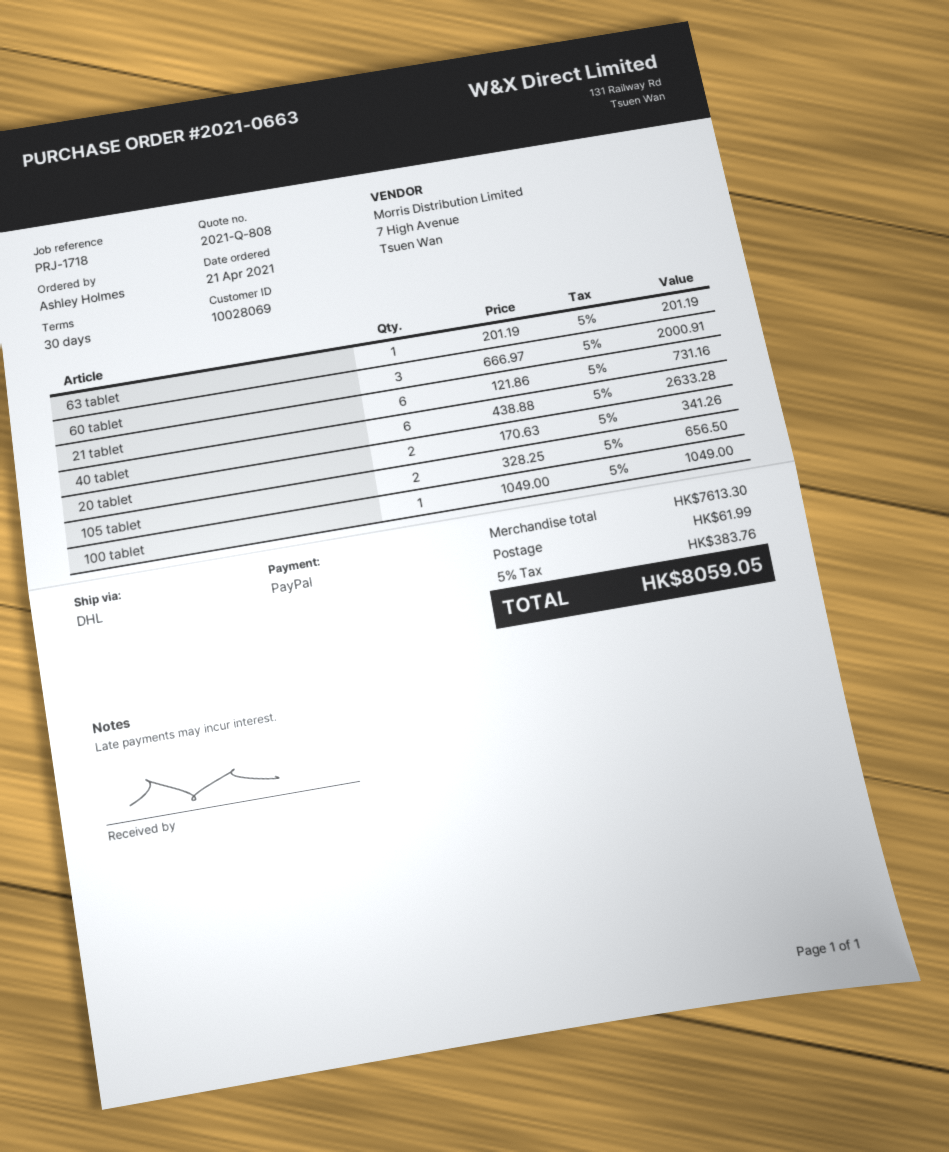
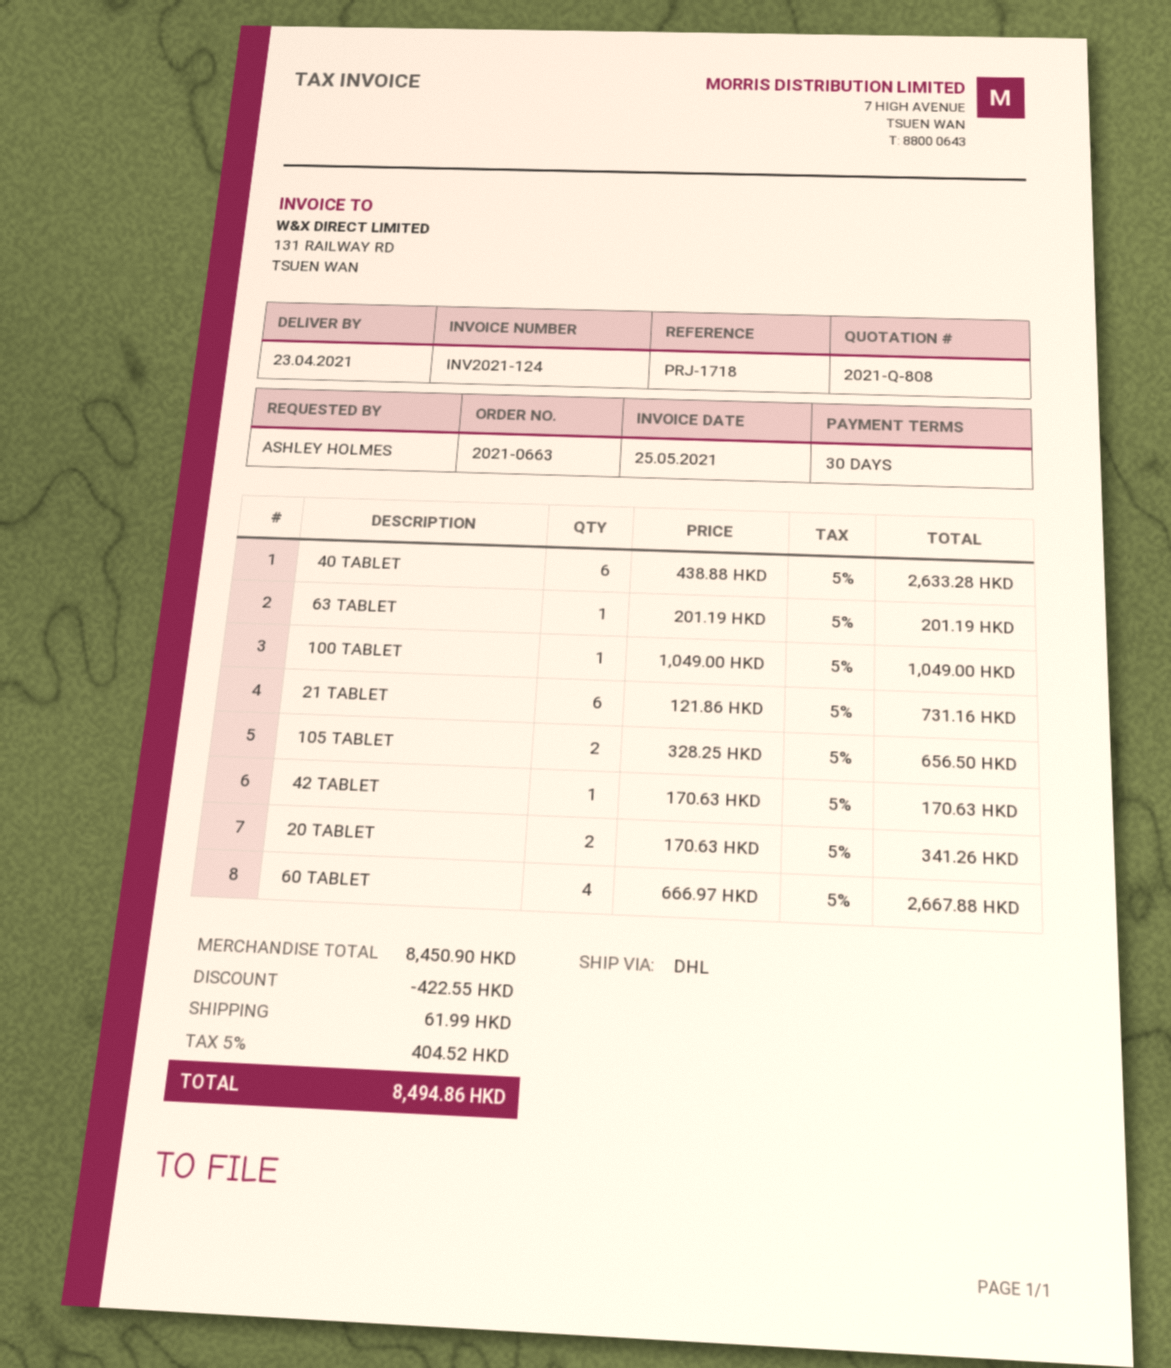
60 tablet: 3 x 666.97 = 2000.91 -> 4 x 666.97 = 2667.88
42 TABLET: none -> 1 x 170.63 = 170.63
subtotal: 7613.30 -> 8450.90
discount: none -> 422.55
tax: 5% = 383.76 -> 5% = 404.52
total: 8059.05 -> 8494.86

